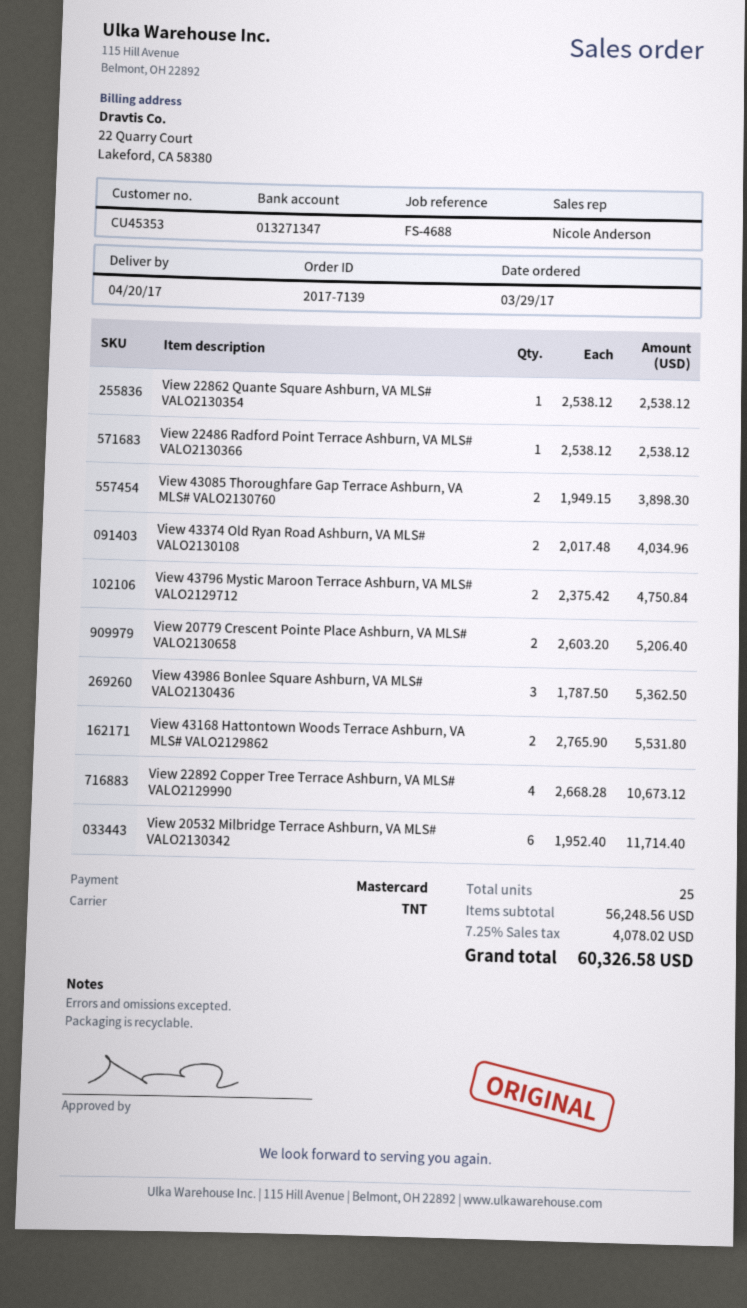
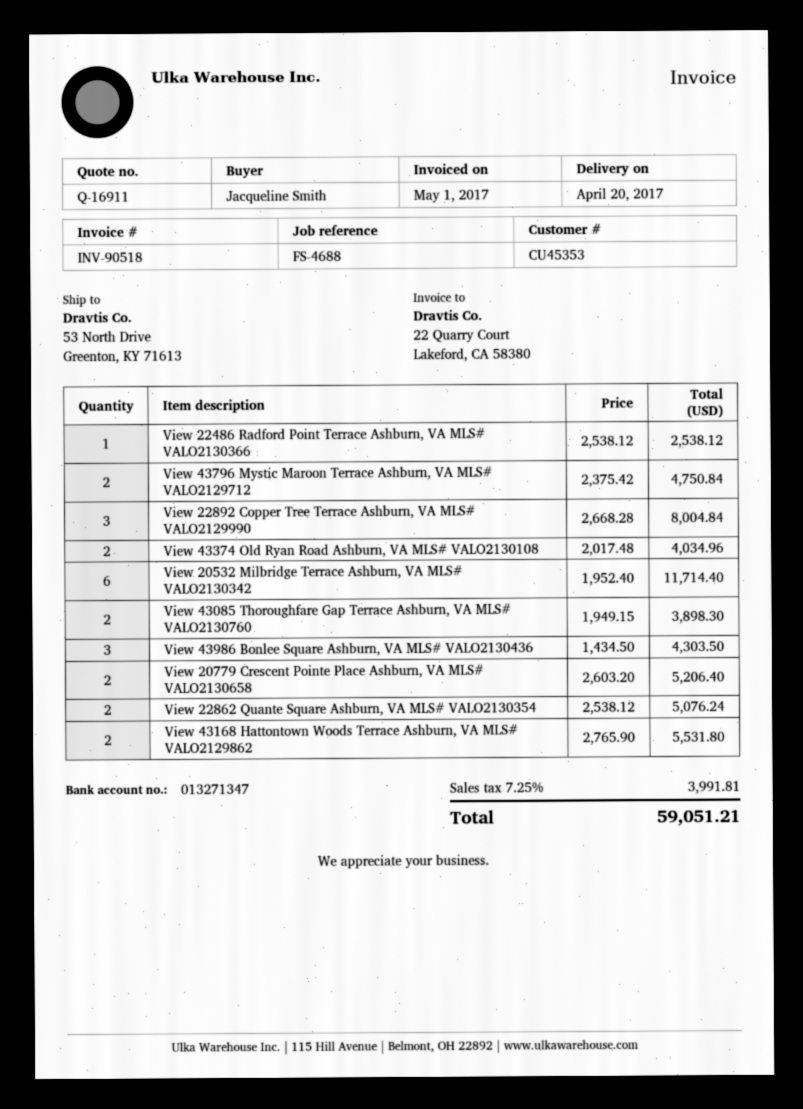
View 22862 Quante Square Ashburn, VA MLS# VALO2130354: 1 x 2538.12 = 2538.12 -> 2 x 2538.12 = 5076.24
View 43986 Bonlee Square Ashburn, VA MLS# VALO2130436: 3 x 1787.50 = 5362.50 -> 3 x 1434.50 = 4303.50
View 22892 Copper Tree Terrace Ashburn, VA MLS# VALO2129990: 4 x 2668.28 = 10673.12 -> 3 x 2668.28 = 8004.84
tax: 7.25% = 4078.02 -> 7.25% = 3991.81
total: 60326.58 -> 59051.21

